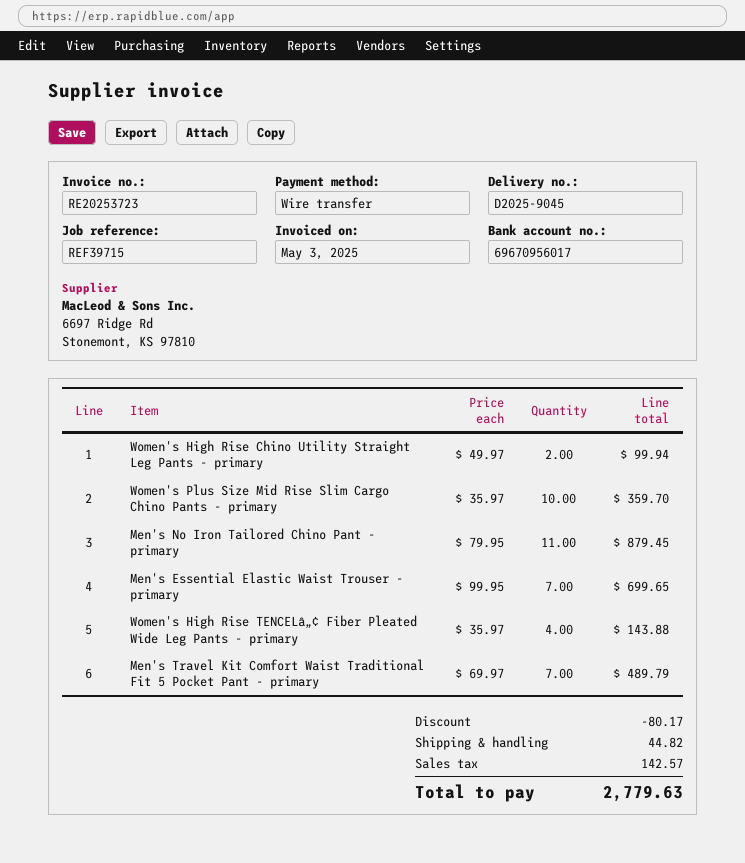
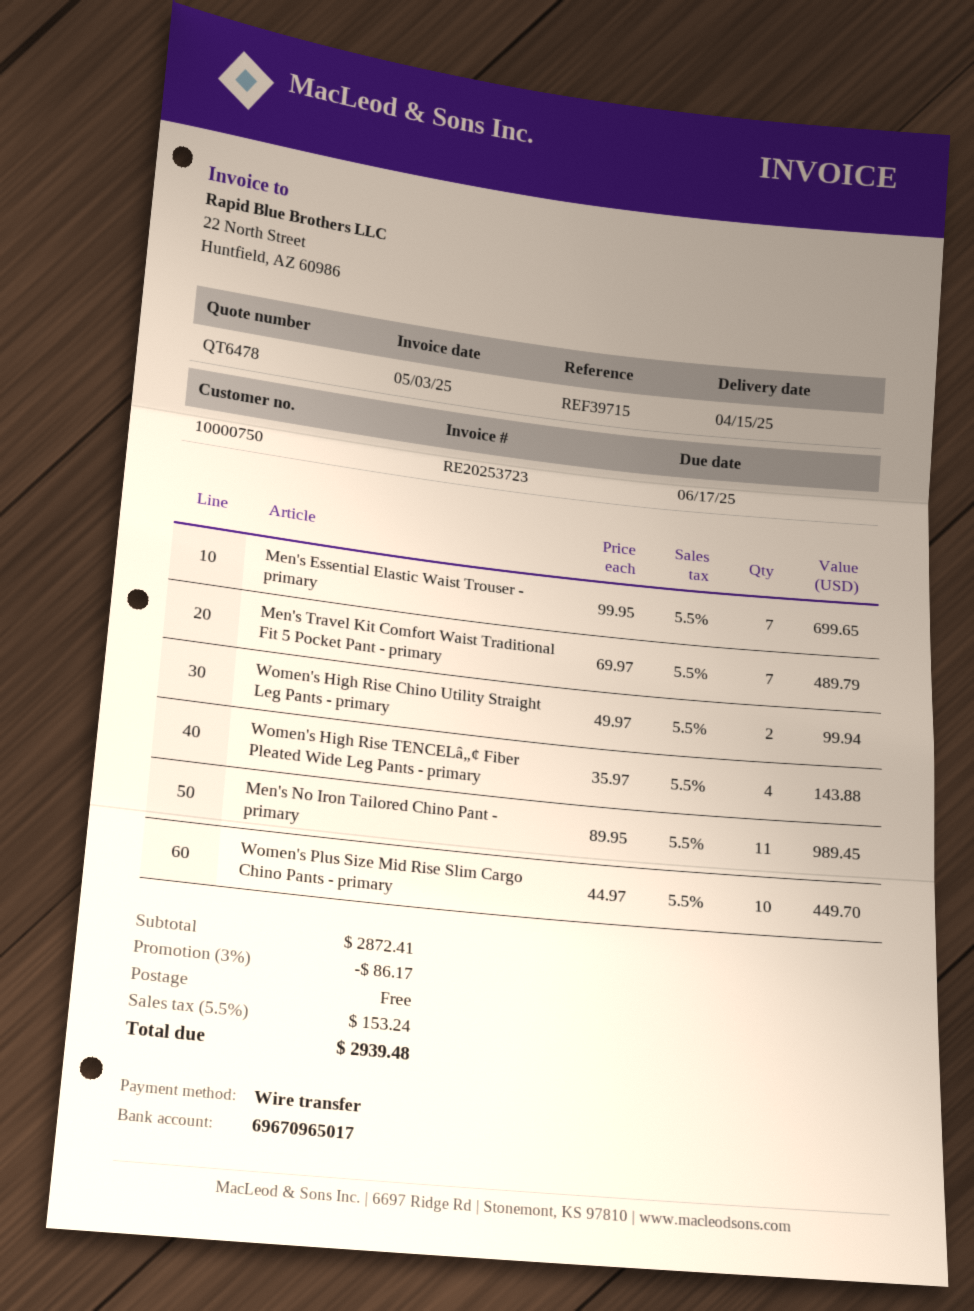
bank account: 69670956017 -> 69670965017
Women's Plus Size Mid Rise Slim Cargo Chino Pants - primary: 10 x 35.97 = 359.70 -> 10 x 44.97 = 449.70
Men's No Iron Tailored Chino Pant - primary: 11 x 79.95 = 879.45 -> 11 x 89.95 = 989.45
discount: 80.17 -> 86.17
shipping: 44.82 -> 0.00
tax: 142.57 -> 153.24
total: 2779.63 -> 2939.48

